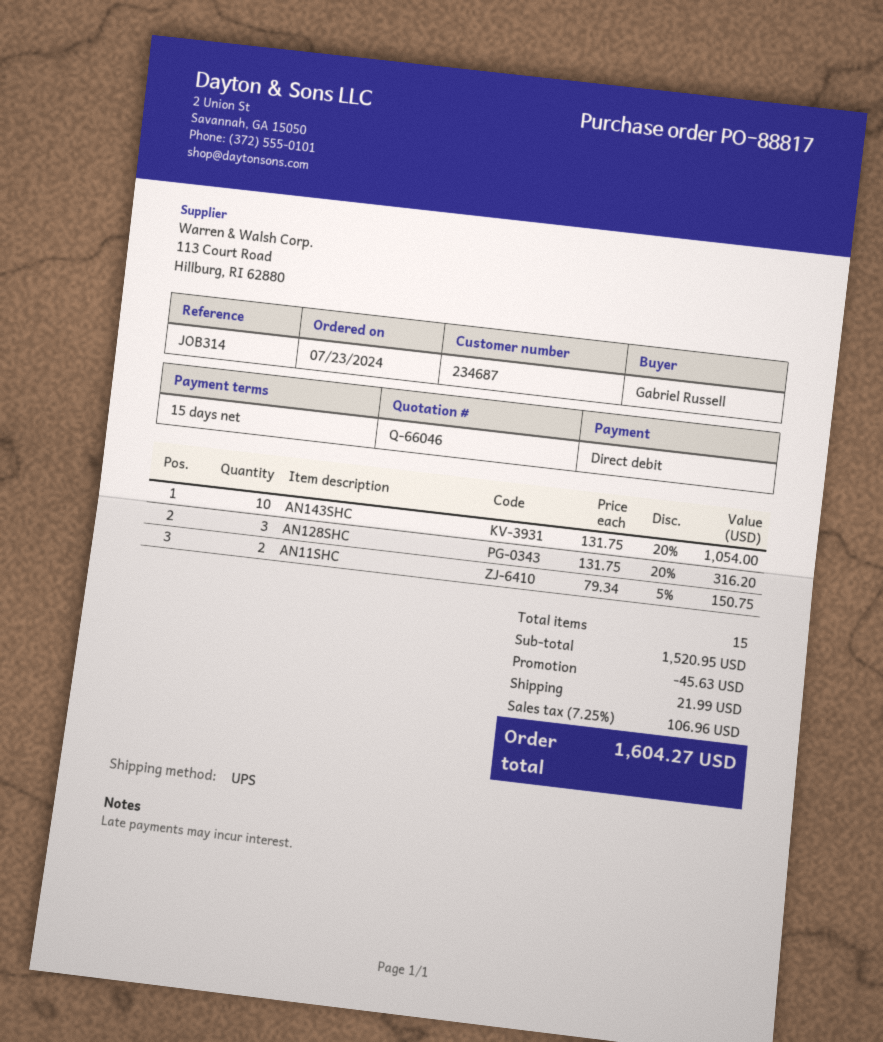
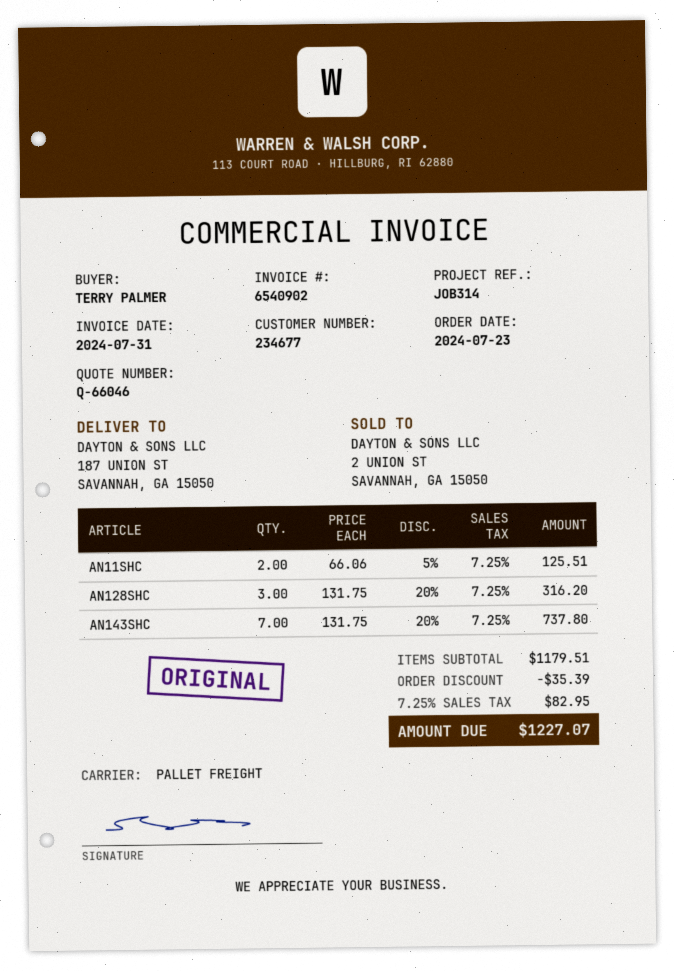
customer number: 234687 -> 234677
ordered by: Gabriel Russell -> TERRY PALMER
shipping method: UPS -> pallet freight
AN143SHC: 10 x 131.75 - 20% = 1054.00 -> 7 x 131.75 - 20% = 737.80
AN11SHC: 2 x 79.34 - 5% = 150.75 -> 2 x 66.06 - 5% = 125.51
subtotal: 1520.95 -> 1179.51
discount: 45.63 -> 35.39
shipping: 21.99 -> none
tax: 7.25% = 106.96 -> 7.25% = 82.95
total: 1604.27 -> 1227.07

